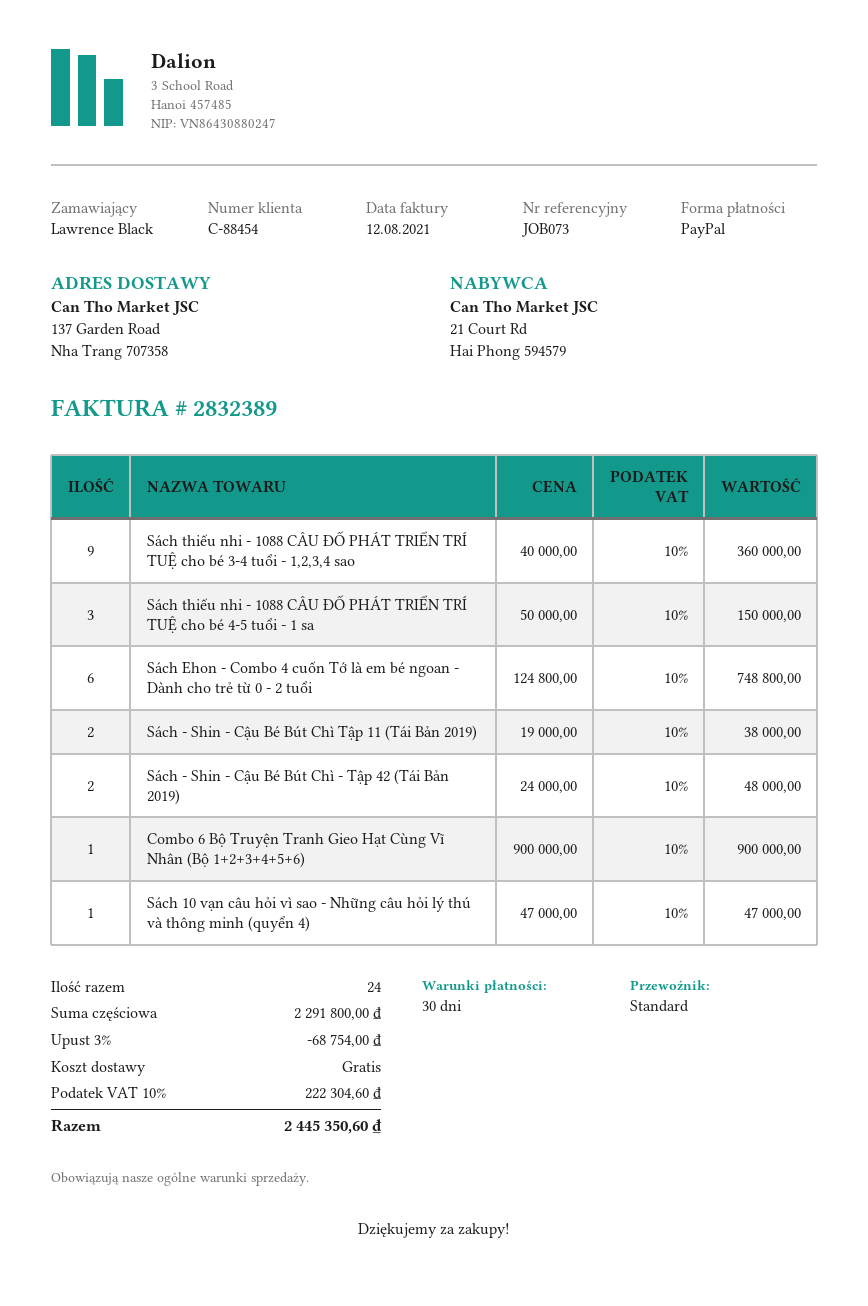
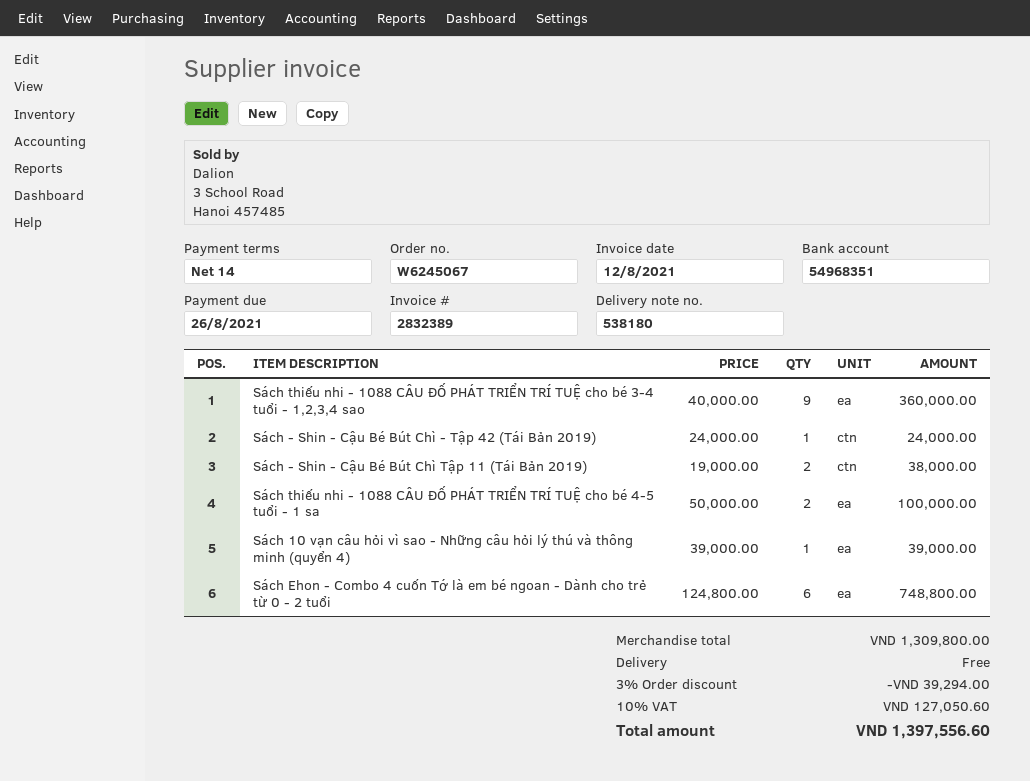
payment terms: 30 days -> 14 days
Sách thiếu nhi - 1088 CÂU ĐỐ PHÁT TRIỂN TRÍ TUỆ cho bé 4-5 tuổi - 1 sa: 3 x 50000.00 = 150000.00 -> 2 x 50000.00 = 100000.00
Sách - Shin - Cậu Bé Bút Chì - Tập 42 (Tái Bản 2019): 2 x 24000.00 = 48000.00 -> 1 x 24000.00 = 24000.00
Combo 6 Bộ Truyện Tranh Gieo Hạt Cùng Vĩ Nhân (Bộ 1+2+3+4+5+6): 1 x 900000.00 = 900000.00 -> none
Sách 10 vạn câu hỏi vì sao - Những câu hỏi lý thú và thông minh (quyển 4): 1 x 47000.00 = 47000.00 -> 1 x 39000.00 = 39000.00
subtotal: 2291800.00 -> 1309800.00
discount: 3% = 68754.00 -> 3% = 39294.00
tax: 10% = 222304.60 -> 10% = 127050.60
total: 2445350.60 -> 1397556.60

